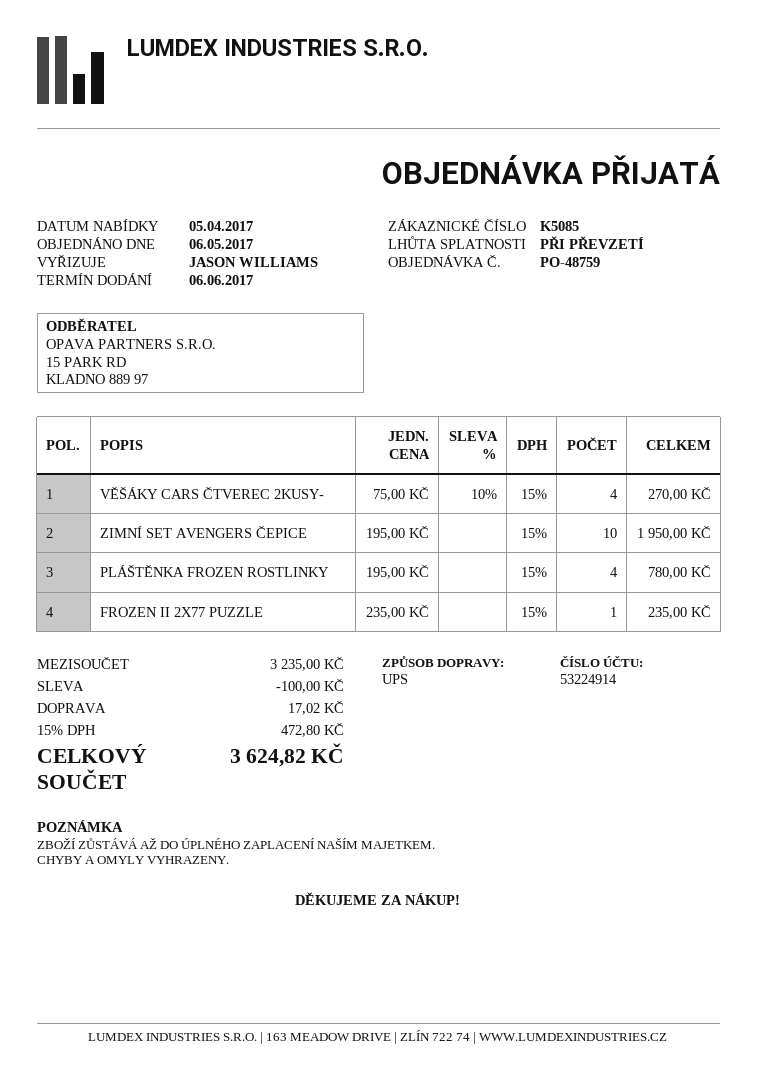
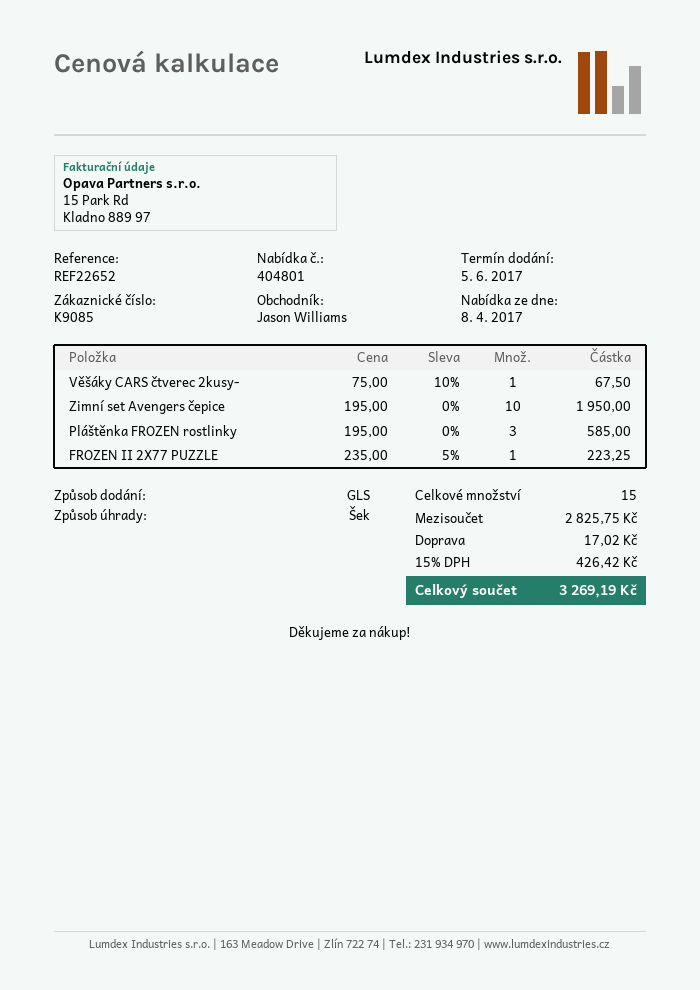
quote date: 2017-04-05 -> 2017-04-08
delivery date: 2017-06-06 -> 2017-06-05
customer number: K5085 -> K9085
shipping method: UPS -> GLS
VĚŠÁKY CARS ČTVEREC 2KUSY-: 4 x 75.00 - 10% = 270.00 -> 1 x 75.00 - 10% = 67.50
PLÁŠTĚNKA FROZEN ROSTLINKY: 4 x 195.00 = 780.00 -> 3 x 195.00 = 585.00
FROZEN II 2X77 PUZZLE: 1 x 235.00 = 235.00 -> 1 x 235.00 - 5% = 223.25
subtotal: 3235.00 -> 2825.75
discount: 100.00 -> none
tax: 15% = 472.80 -> 15% = 426.42
total: 3624.82 -> 3269.19

